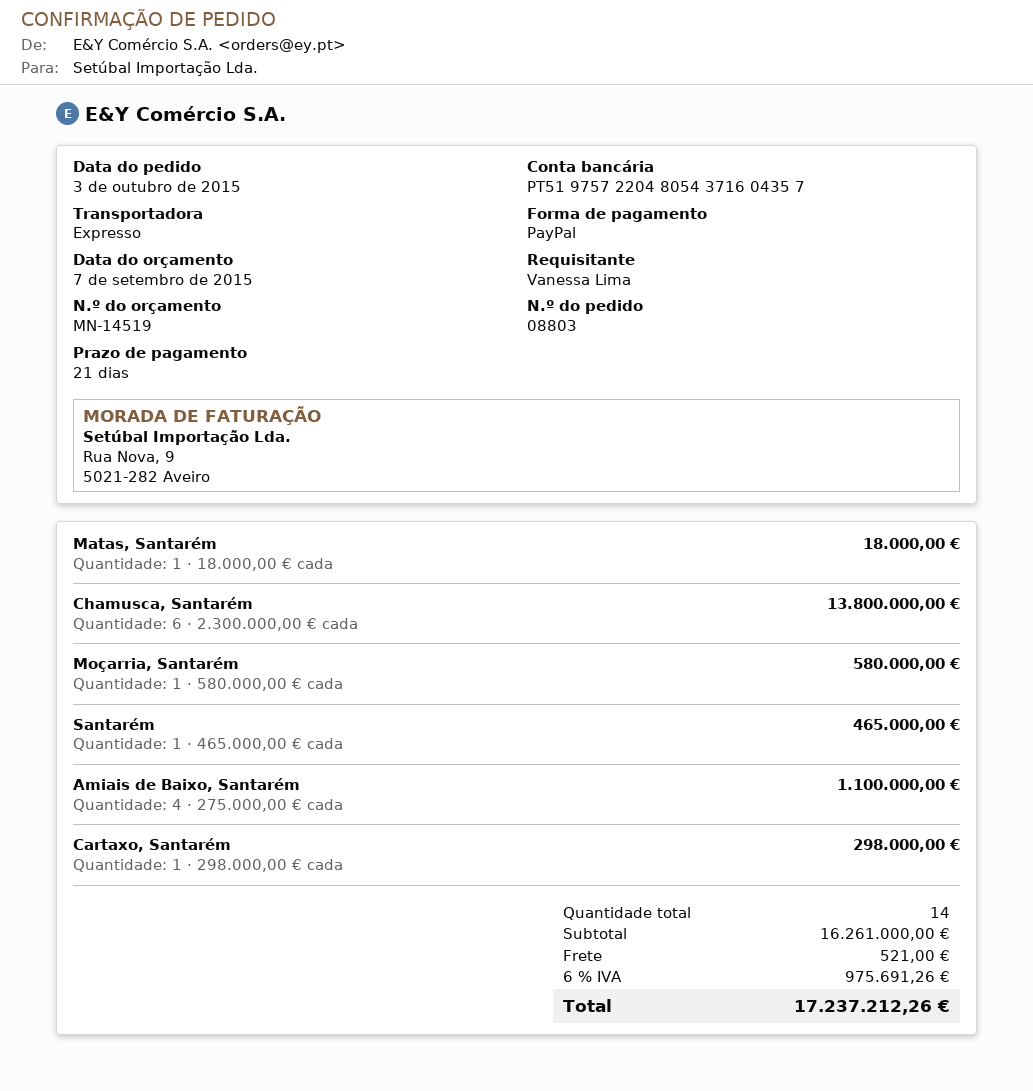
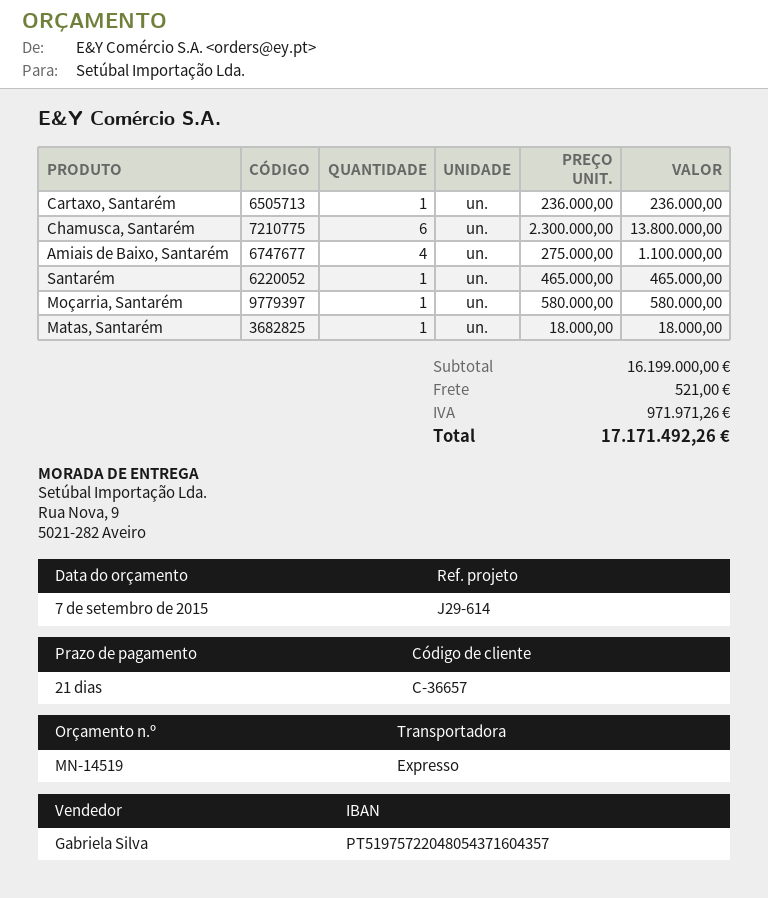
Cartaxo, Santarém: 1 x 298000.00 = 298000.00 -> 1 x 236000.00 = 236000.00
subtotal: 16261000.00 -> 16199000.00
tax: 975691.26 -> 971971.26
total: 17237212.26 -> 17171492.26

